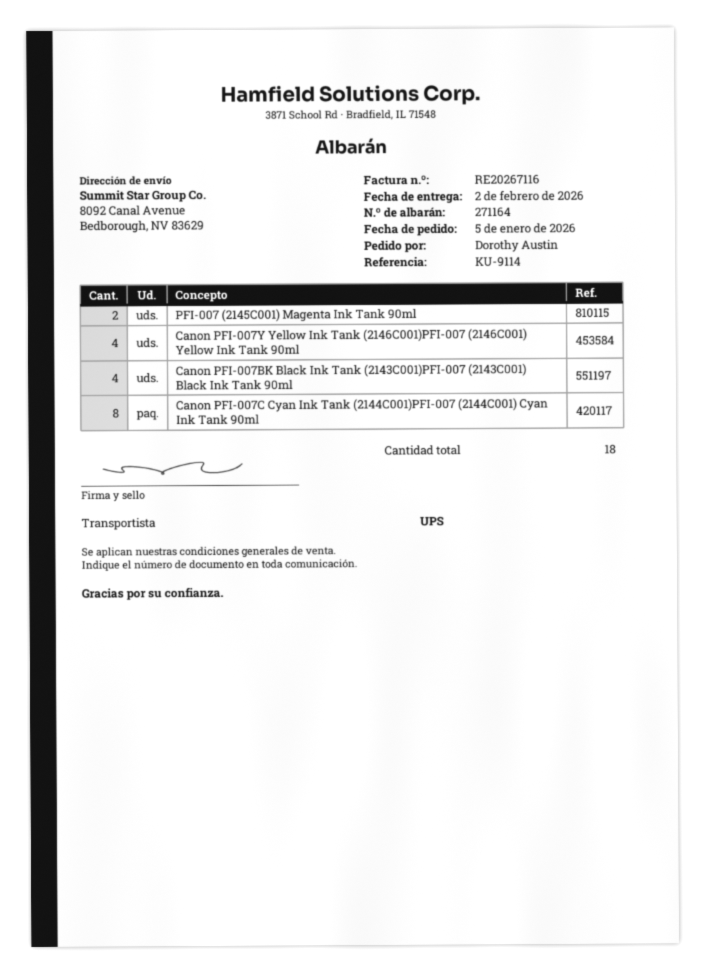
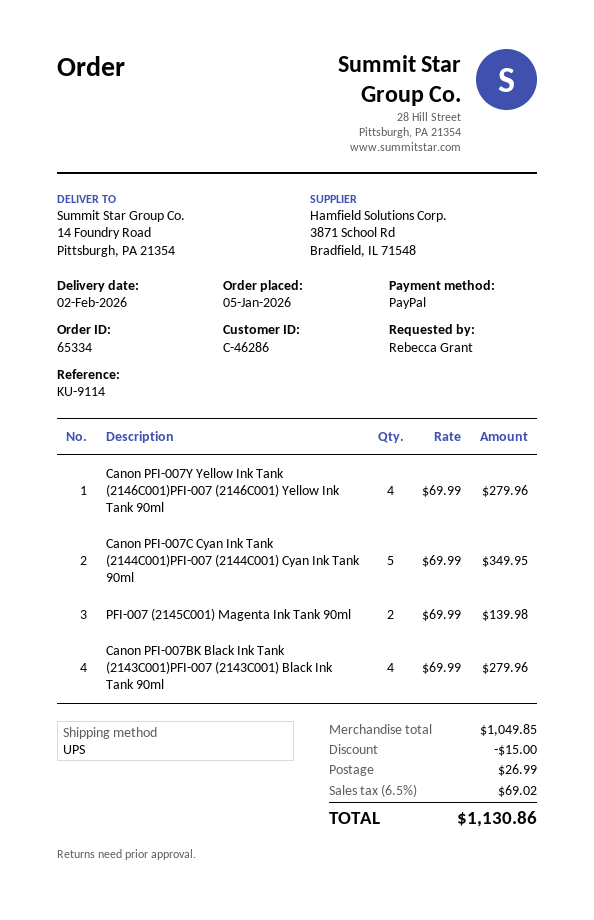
ordered by: Dorothy Austin -> Rebecca Grant
ship to: 8092 Canal Avenue, Bedborough, NV 83629 -> 14 Foundry Road, Pittsburgh, PA 21354
Canon PFI-007C Cyan Ink Tank (2144C001)PFI-007 (2144C001) Cyan Ink Tank 90ml: 8 -> 5

